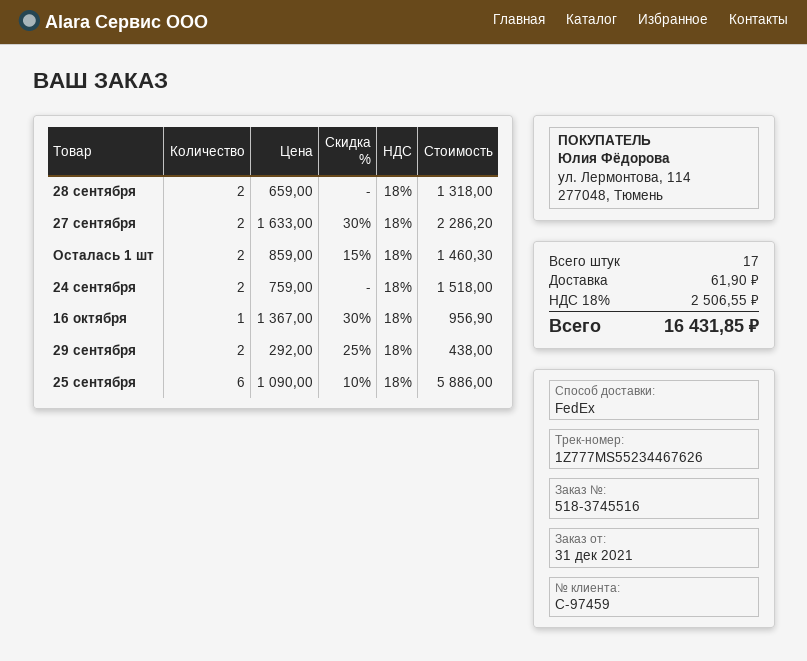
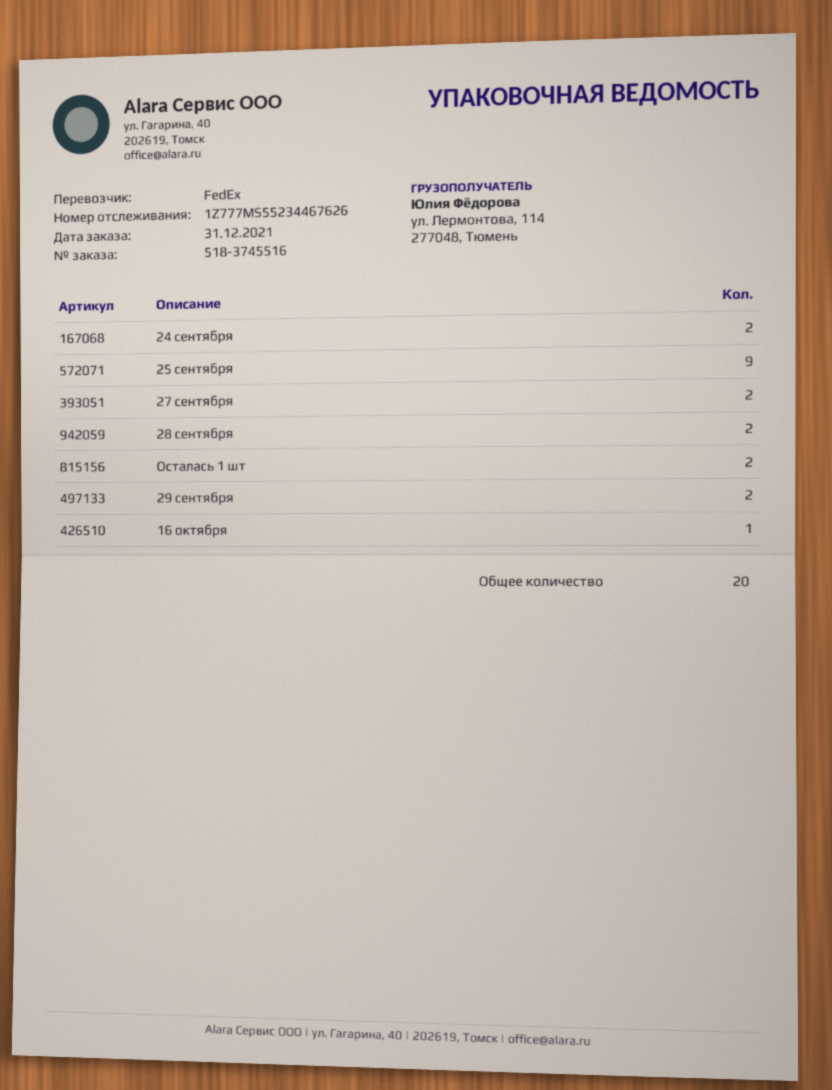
25 сентября: 6 -> 9
total quantity: 17 -> 20

